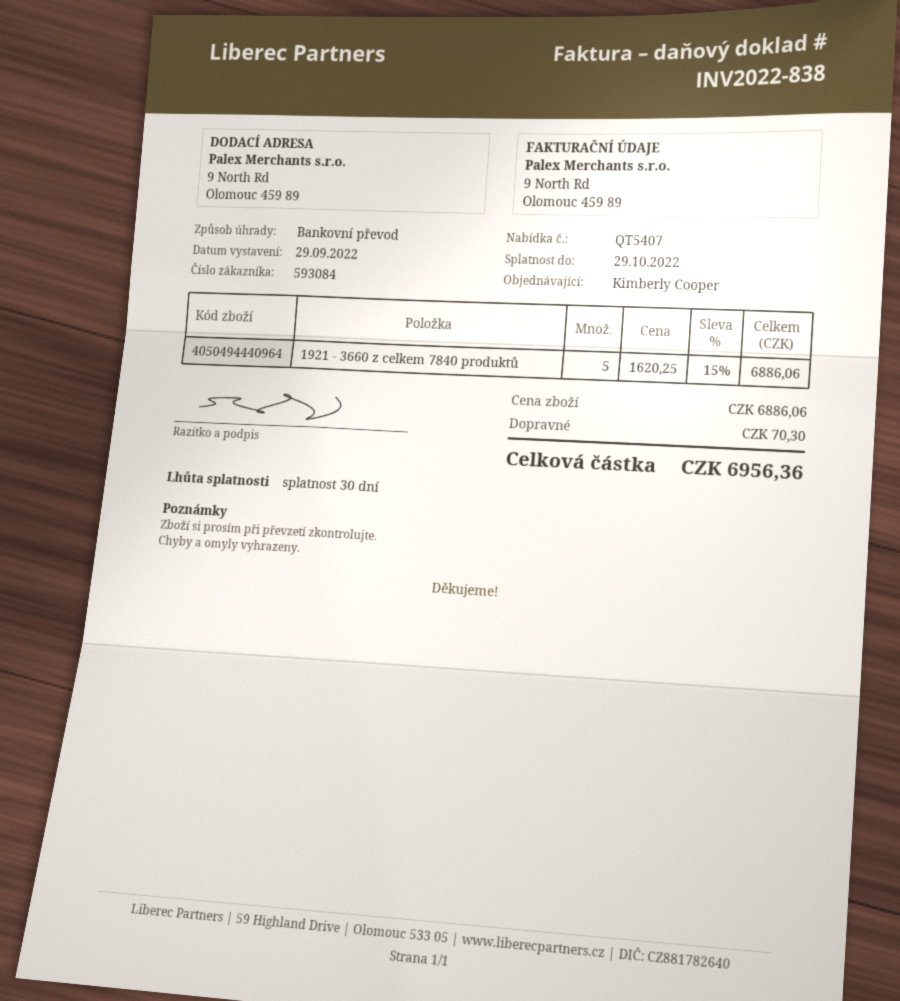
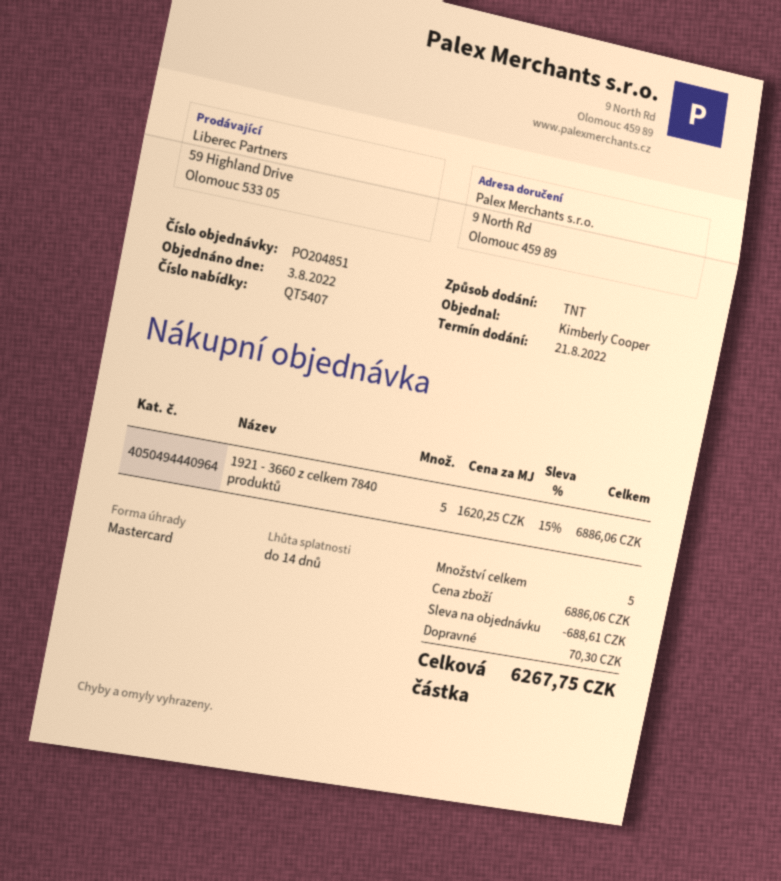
payment terms: 30 days -> 14 days
payment method: bank transfer -> Mastercard
discount: none -> 688.61
total: 6956.36 -> 6267.75

